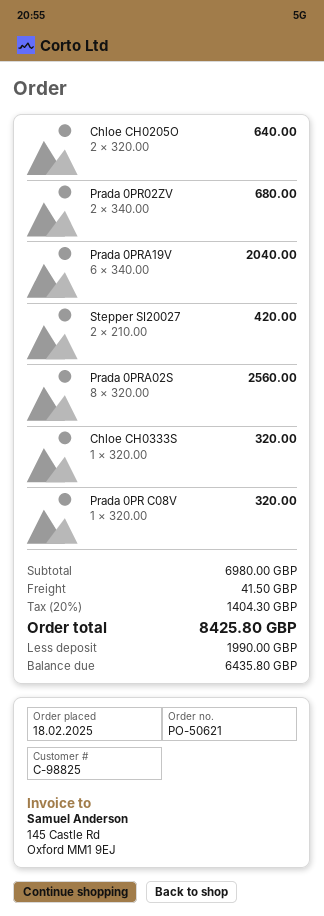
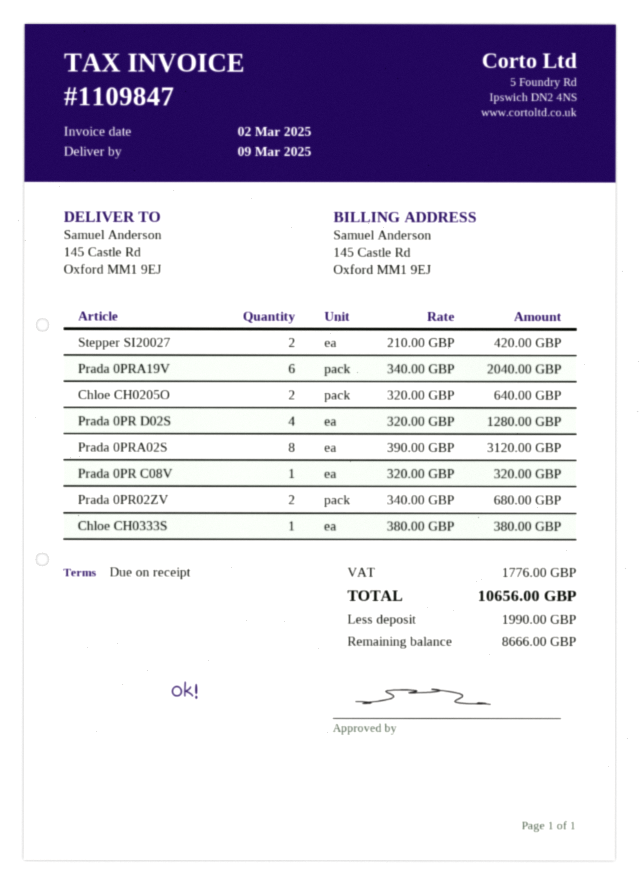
Prada 0PRA02S: 8 x 320.00 = 2560.00 -> 8 x 390.00 = 3120.00
Chloe CH0333S: 1 x 320.00 = 320.00 -> 1 x 380.00 = 380.00
Prada 0PR D02S: none -> 4 x 320.00 = 1280.00
shipping: 41.50 -> none
tax: 1404.30 -> 1776.00
total: 8425.80 -> 10656.00
balance: 6435.80 -> 8666.00

